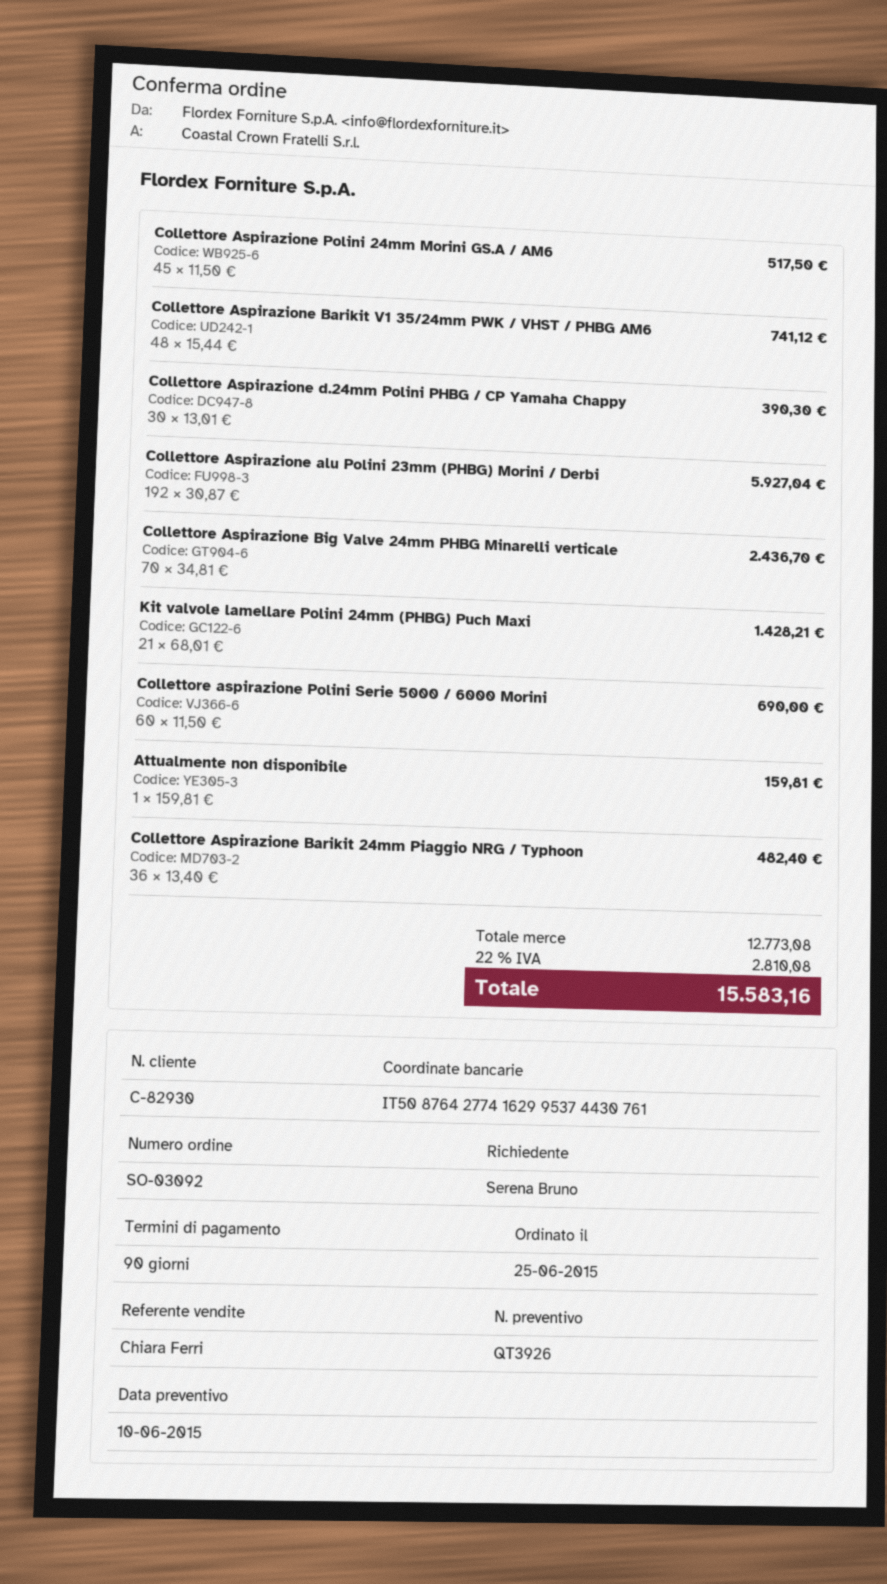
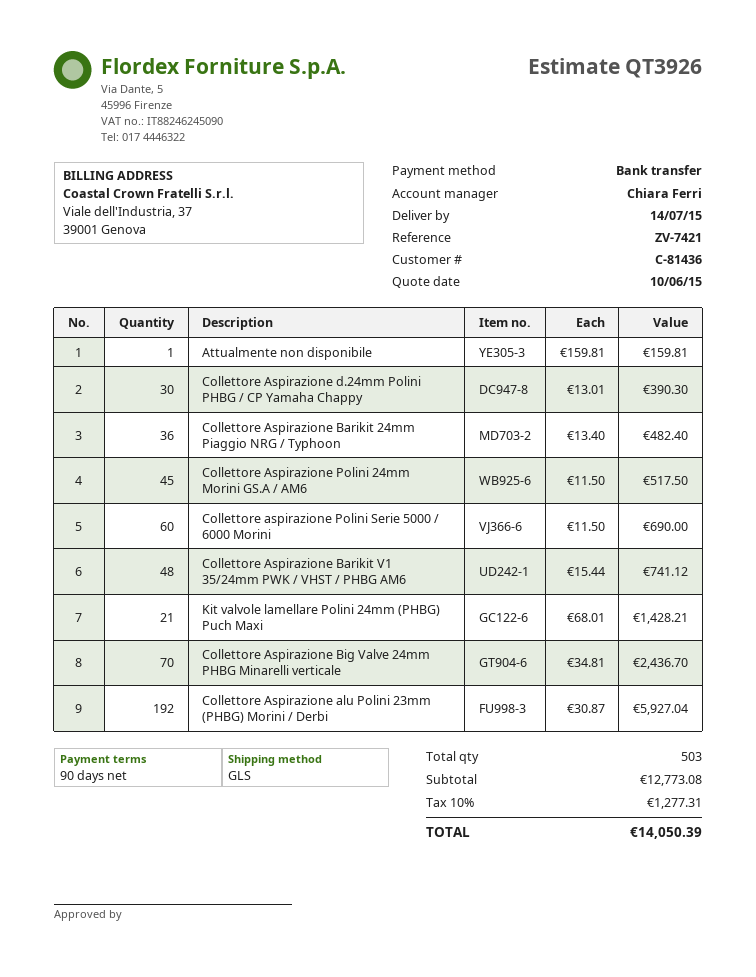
customer number: C-82930 -> C-81436
tax: 22% = 2810.08 -> 10% = 1277.31
total: 15583.16 -> 14050.39

